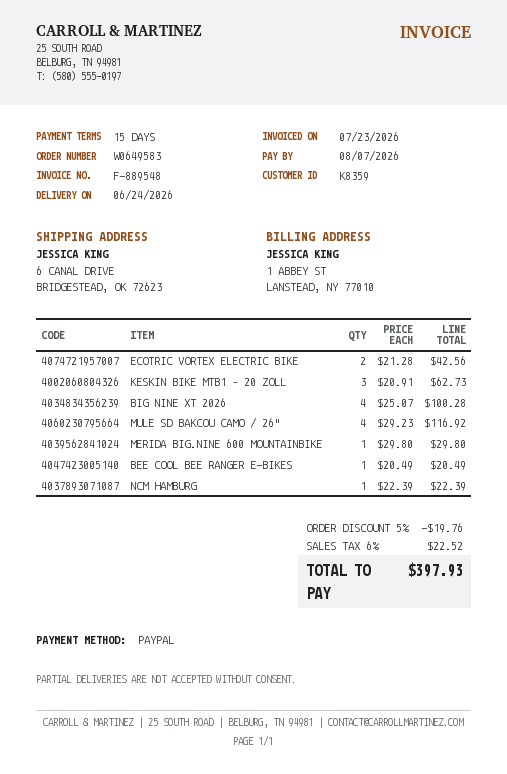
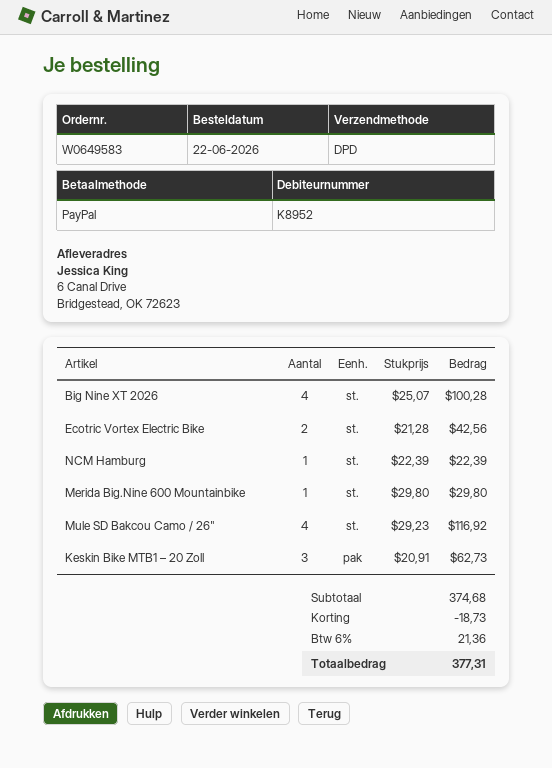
customer number: K8359 -> K8952
BEE COOL BEE RANGER E-BIKES: 1 x 20.49 = 20.49 -> none
discount: 19.76 -> 18.73
tax: 6% = 22.52 -> 6% = 21.36
total: 397.93 -> 377.31

